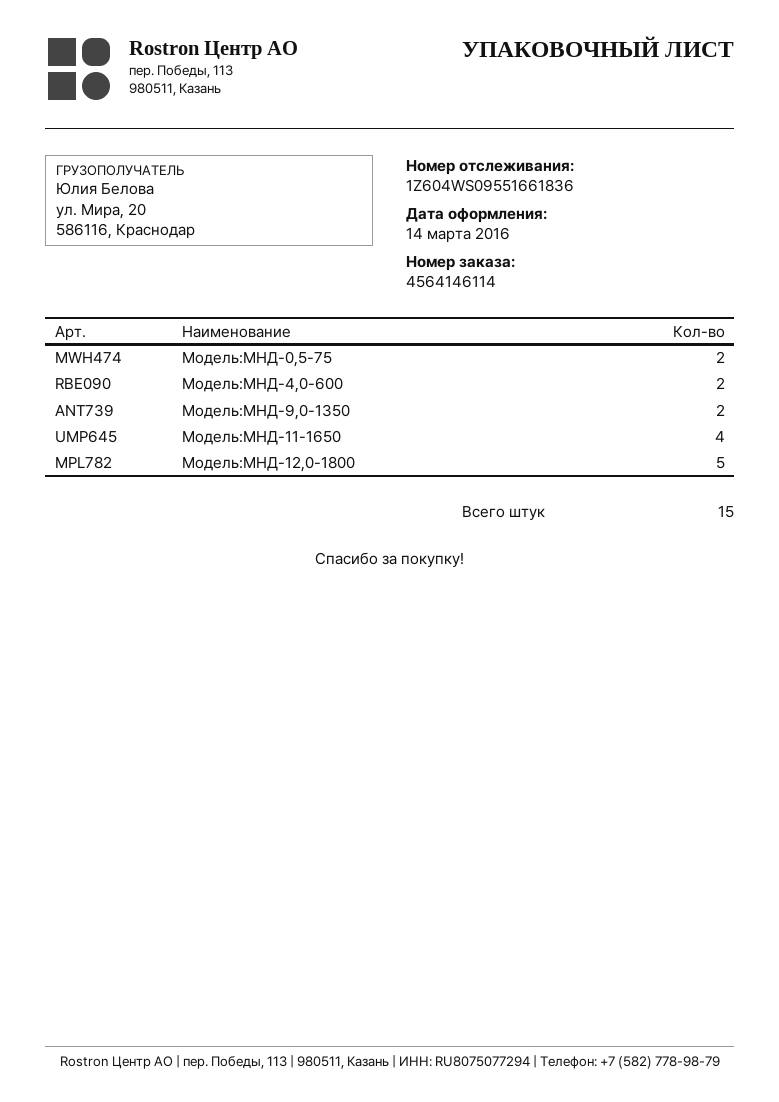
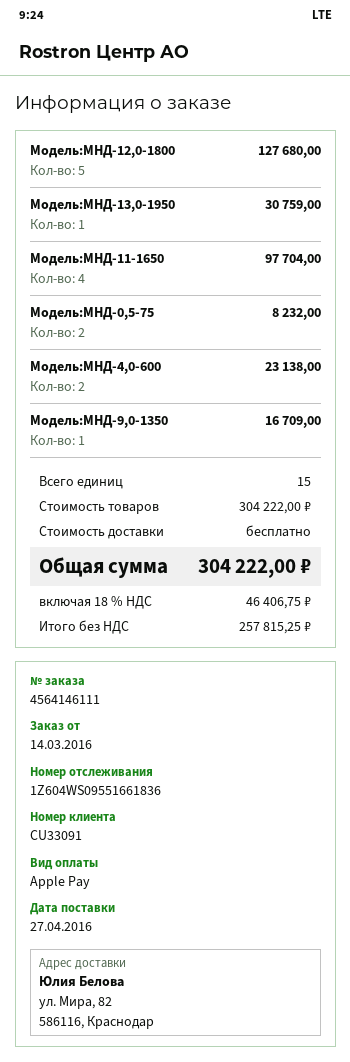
order number: 4564146114 -> 4564146111
ship to: ул. Мира, 20, 586116, Краснодар -> ул. Мира, 82, 586116, Краснодар
Модель:МНД-9,0-1350: 2 -> 1
Модель:МНД-13,0-1950: none -> 1

